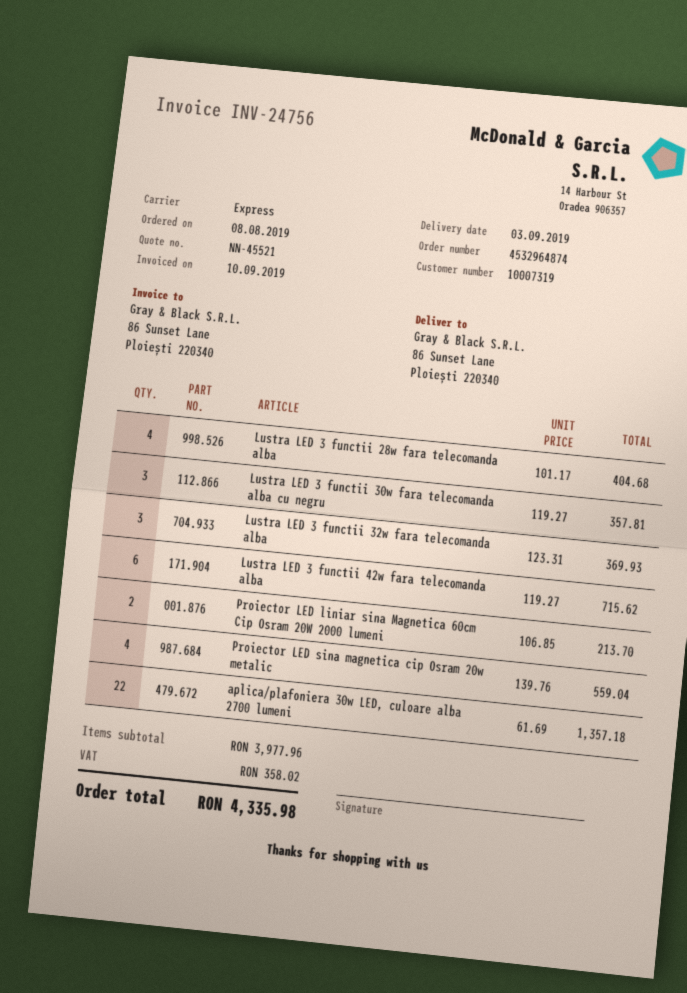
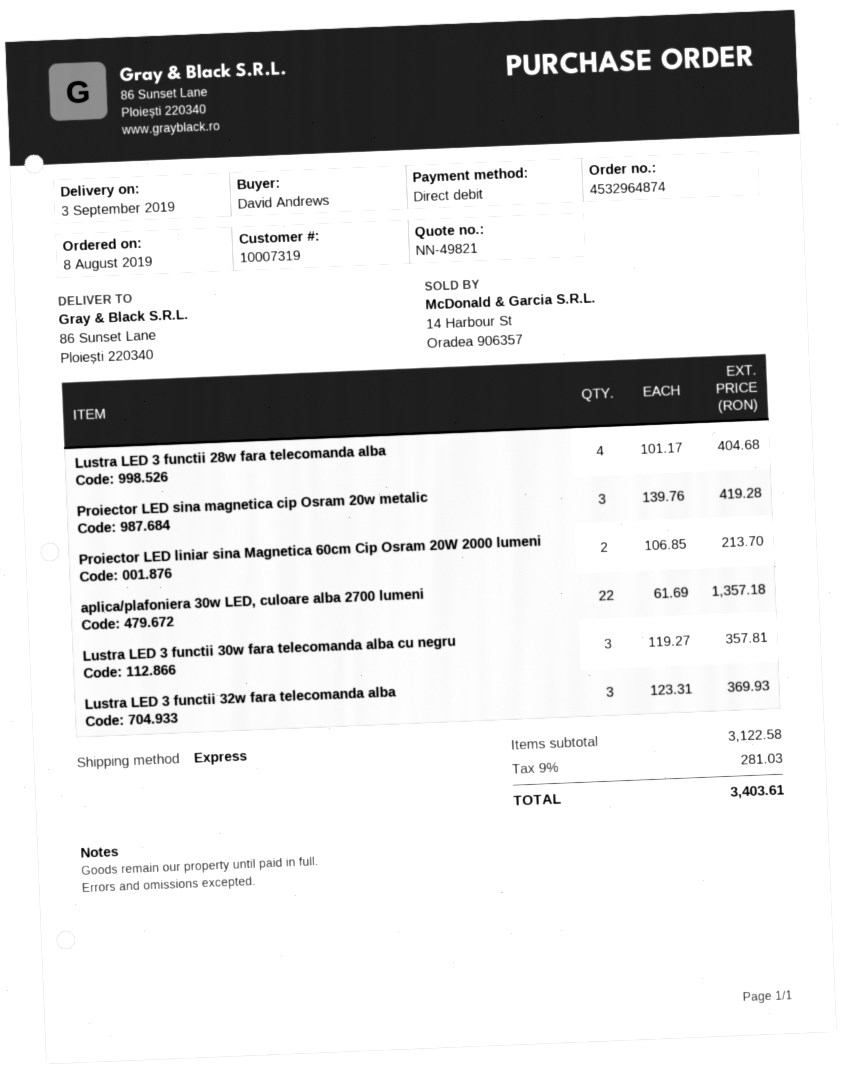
quote number: NN-45521 -> NN-49821
Lustra LED 3 functii 42w fara telecomanda alba: 6 x 119.27 = 715.62 -> none
Proiector LED sina magnetica cip Osram 20w metalic: 4 x 139.76 = 559.04 -> 3 x 139.76 = 419.28
subtotal: 3977.96 -> 3122.58
tax: 358.02 -> 281.03
total: 4335.98 -> 3403.61

